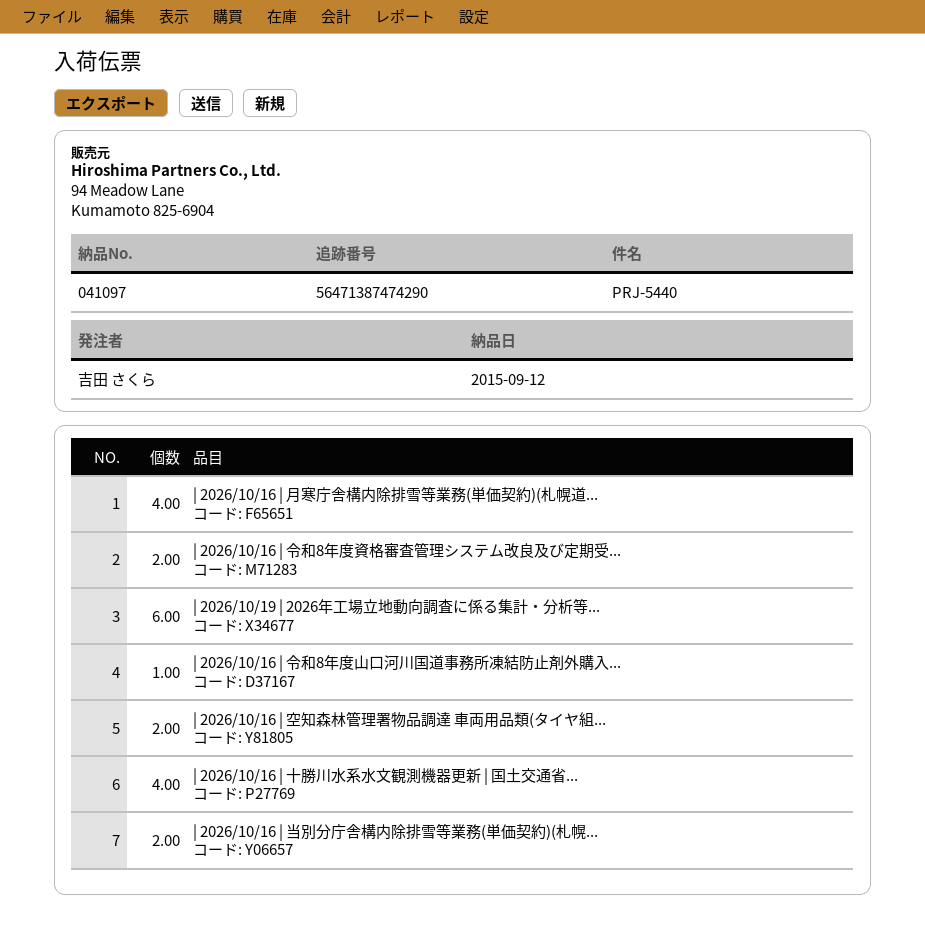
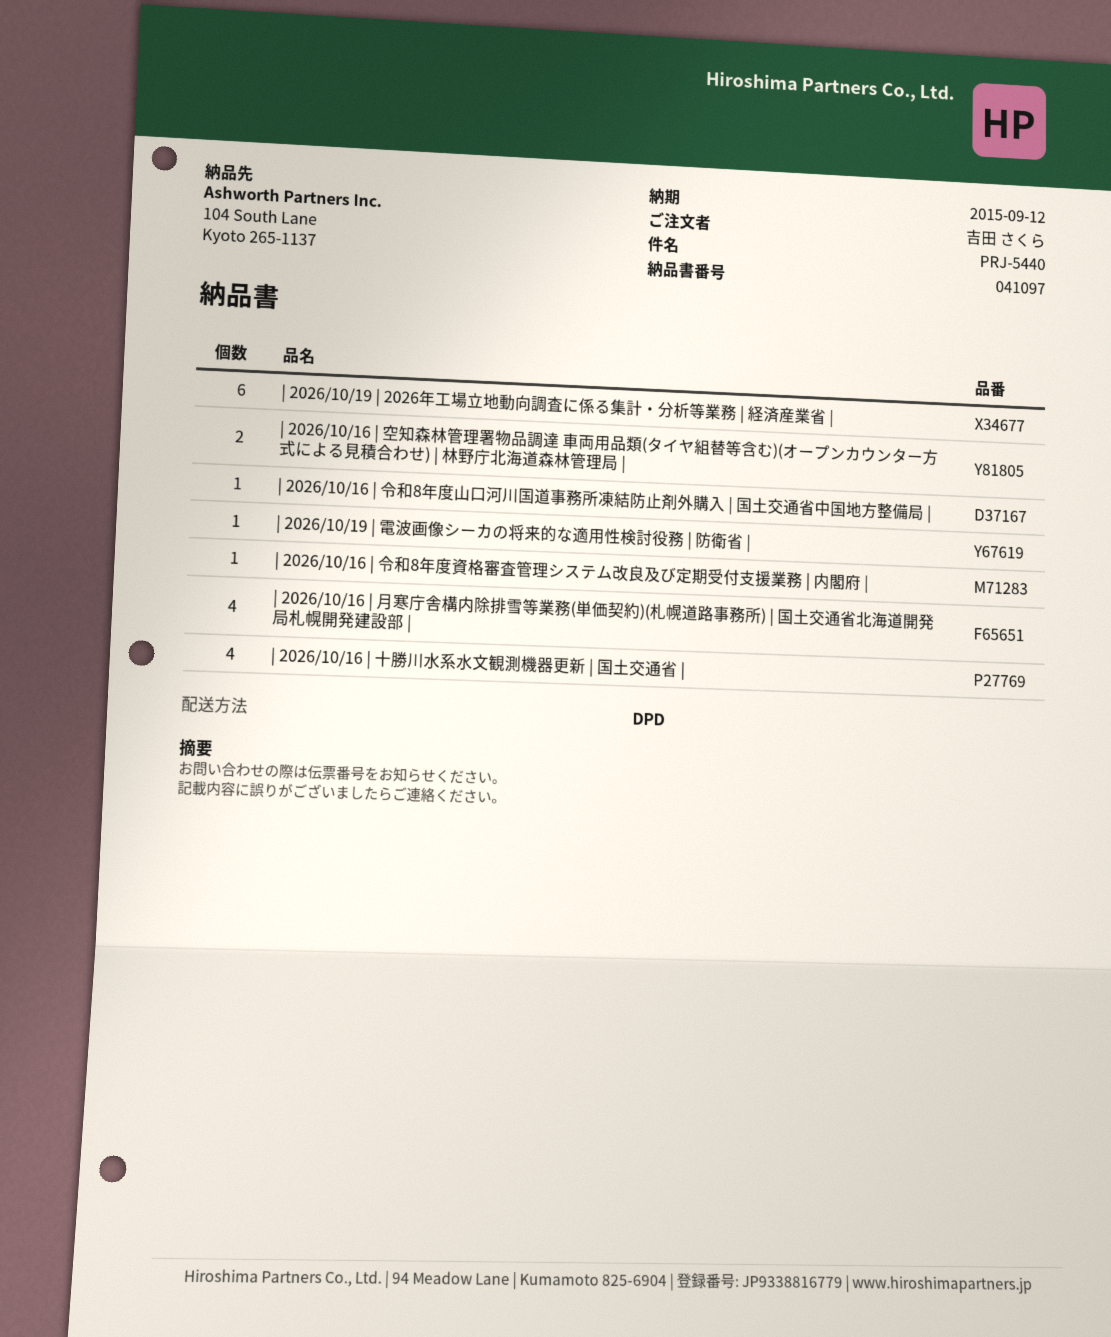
| 2026/10/16 | 令和8年度資格審査管理システム改良及び定期受...: 2 -> 1
| 2026/10/16 | 当別分庁舎構内除排雪等業務(単価契約)(札幌...: 2 -> none
| 2026/10/19 | 電波画像シーカの将来的な適用性検討役務 | 防衛省 |: none -> 1

